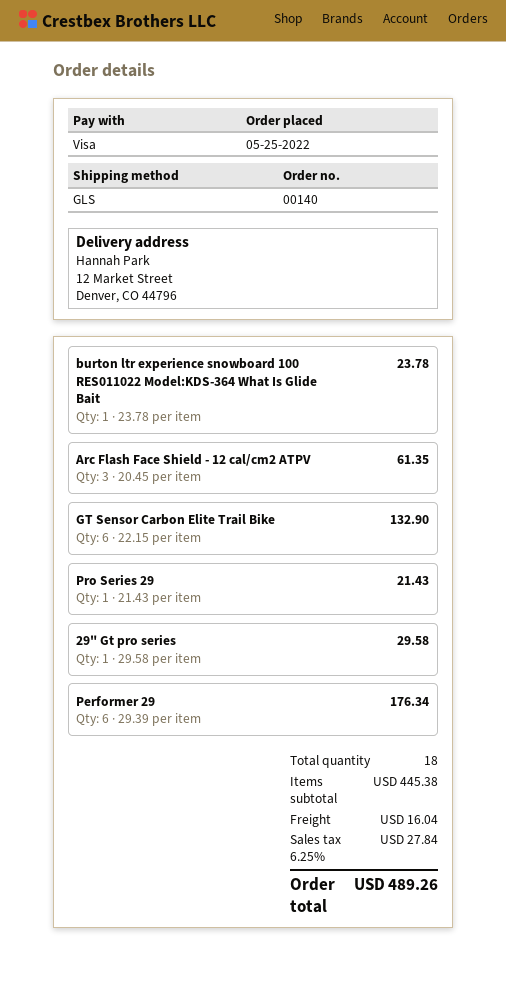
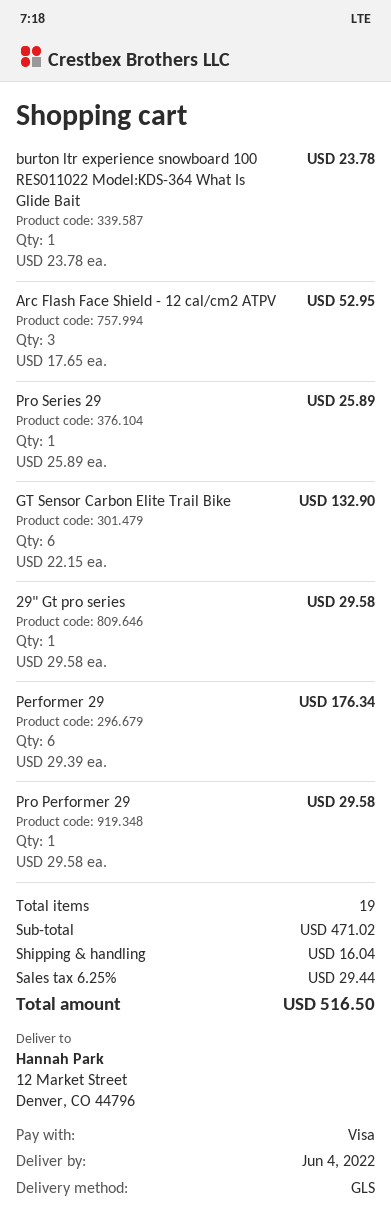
Arc Flash Face Shield - 12 cal/cm2 ATPV: 3 x 20.45 = 61.35 -> 3 x 17.65 = 52.95
Pro Series 29: 1 x 21.43 = 21.43 -> 1 x 25.89 = 25.89
Pro Performer 29: none -> 1 x 29.58 = 29.58
total quantity: 18 -> 19
subtotal: 445.38 -> 471.02
tax: 6.25% = 27.84 -> 6.25% = 29.44
total: 489.26 -> 516.50

